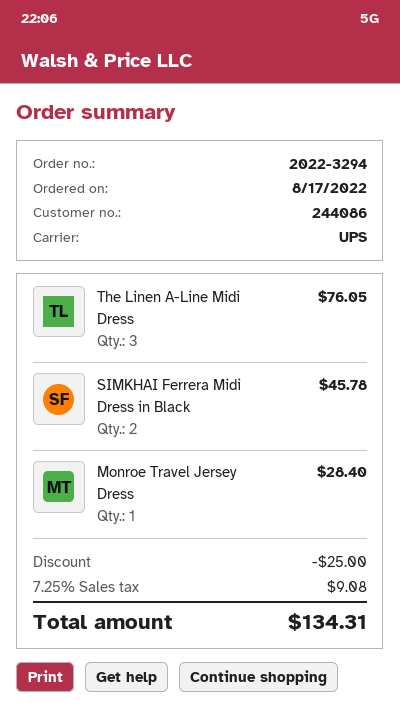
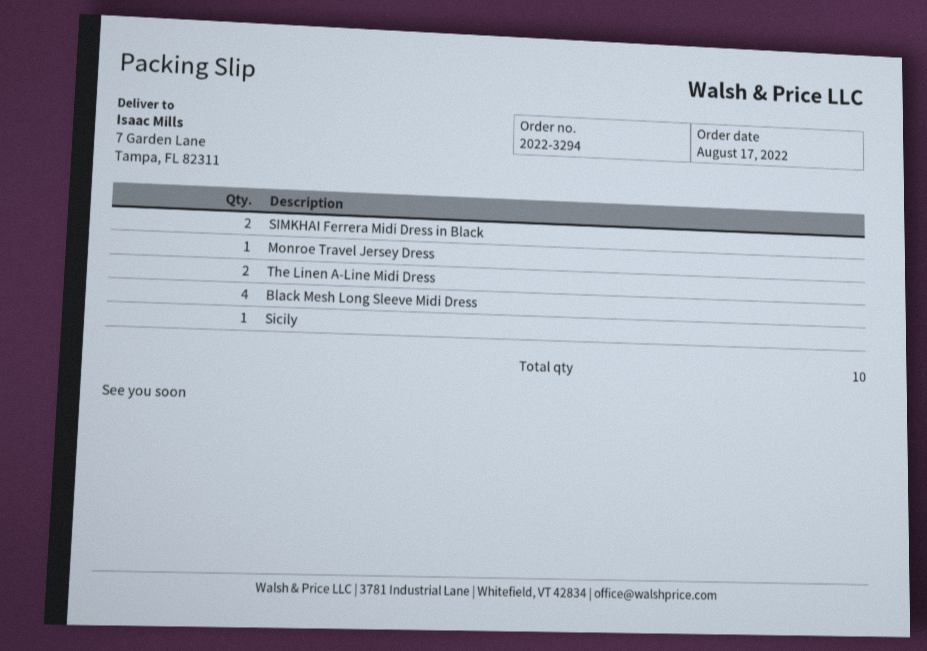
The Linen A-Line Midi Dress: 3 -> 2
Black Mesh Long Sleeve Midi Dress: none -> 4
Sicily: none -> 1

